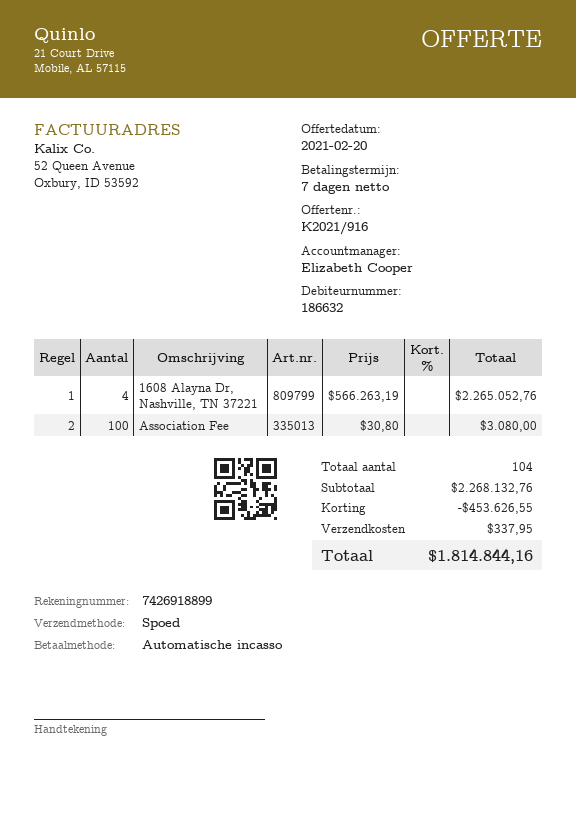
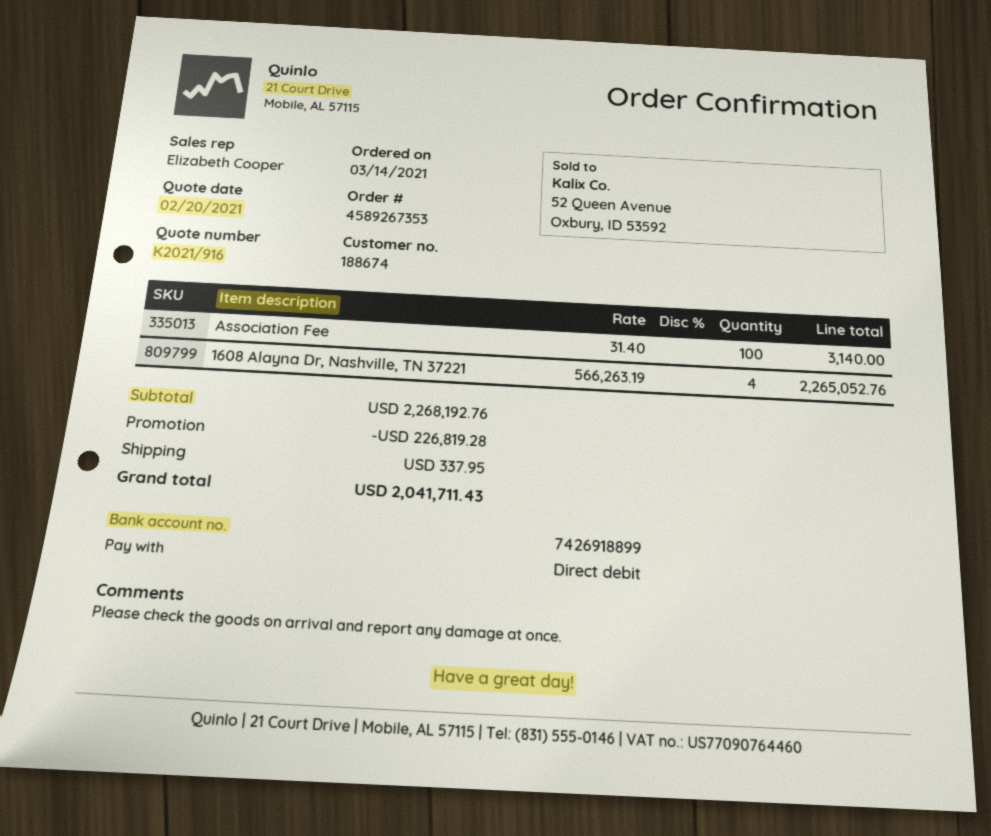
customer number: 186632 -> 188674
Association Fee: 100 x 30.80 = 3080.00 -> 100 x 31.40 = 3140.00
subtotal: 2268132.76 -> 2268192.76
discount: 453626.55 -> 226819.28
total: 1814844.16 -> 2041711.43

